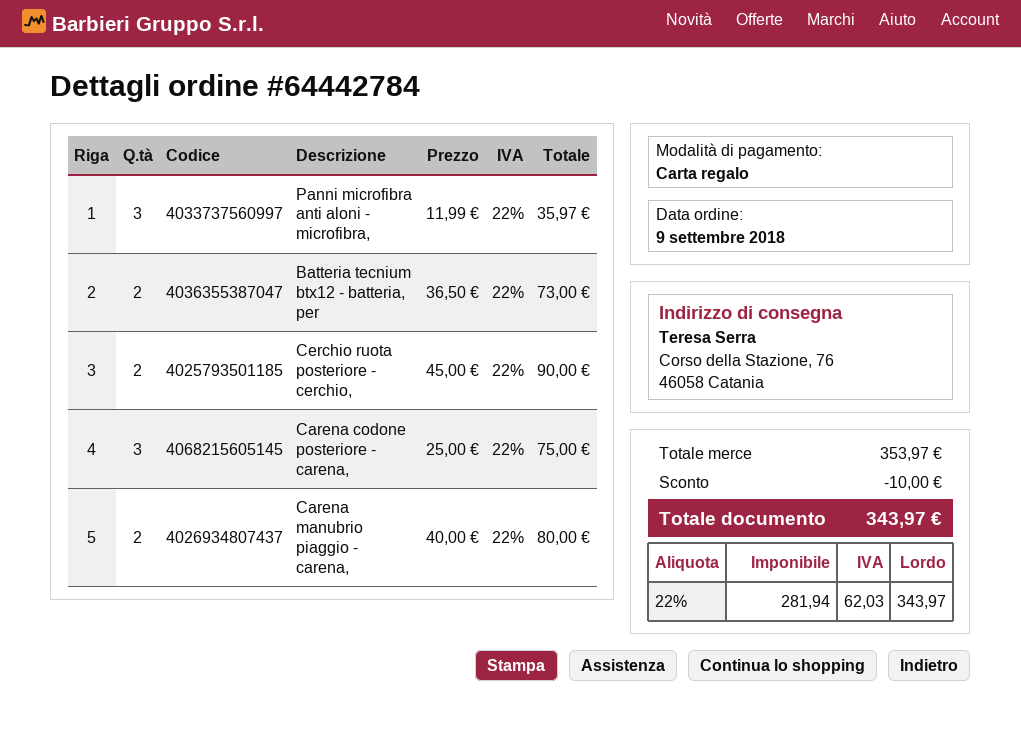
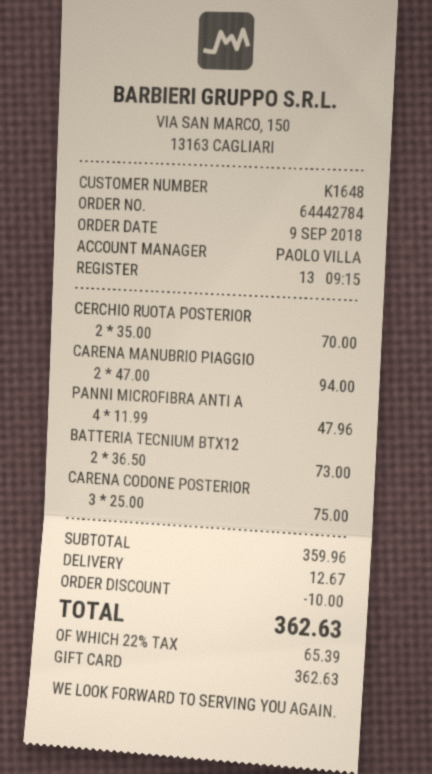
Panni microfibra anti aloni - microfibra,: 3 x 11.99 = 35.97 -> 4 x 11.99 = 47.96
Cerchio ruota posteriore - cerchio,: 2 x 45.00 = 90.00 -> 2 x 35.00 = 70.00
Carena manubrio piaggio - carena,: 2 x 40.00 = 80.00 -> 2 x 47.00 = 94.00
subtotal: 353.97 -> 359.96
shipping: none -> 12.67
tax: 22% = 62.03 -> 22% = 65.39
total: 343.97 -> 362.63

